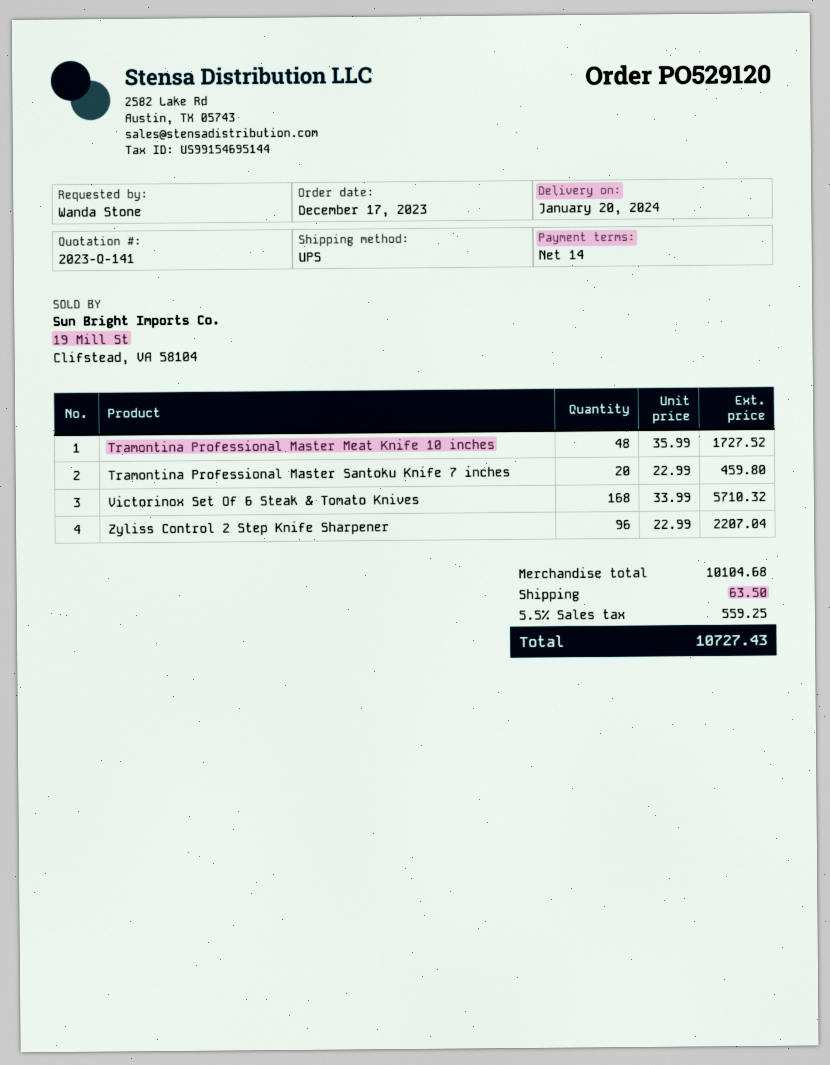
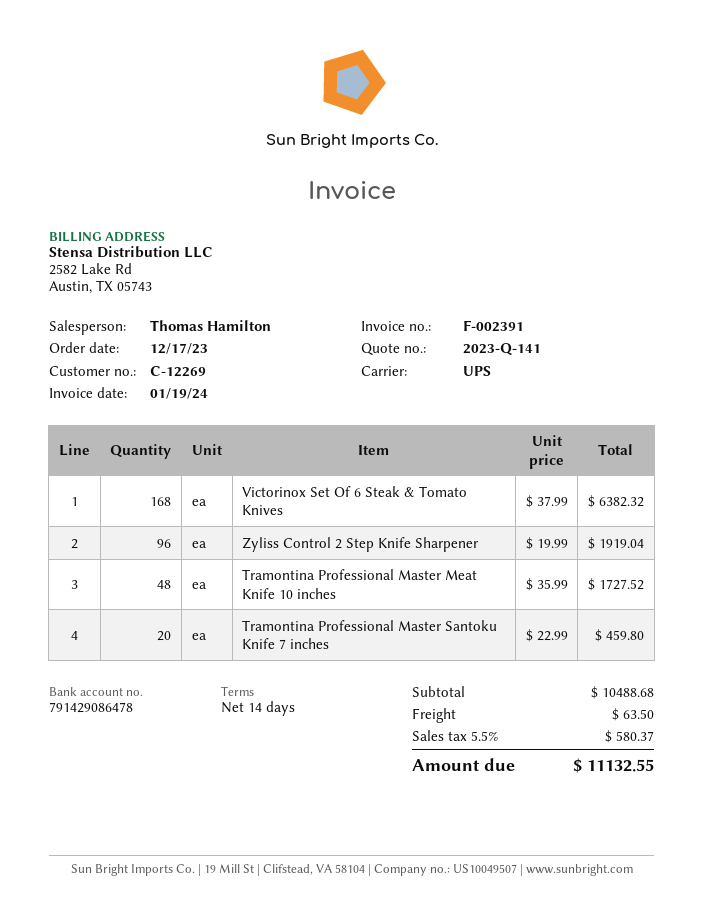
Victorinox Set Of 6 Steak & Tomato Knives: 168 x 33.99 = 5710.32 -> 168 x 37.99 = 6382.32
Zyliss Control 2 Step Knife Sharpener: 96 x 22.99 = 2207.04 -> 96 x 19.99 = 1919.04
subtotal: 10104.68 -> 10488.68
tax: 5.5% = 559.25 -> 5.5% = 580.37
total: 10727.43 -> 11132.55

